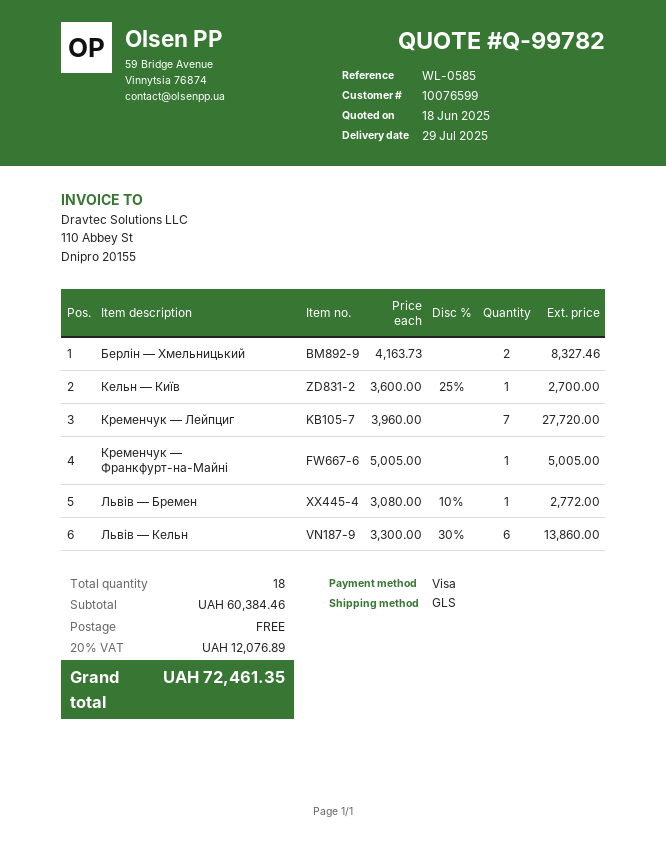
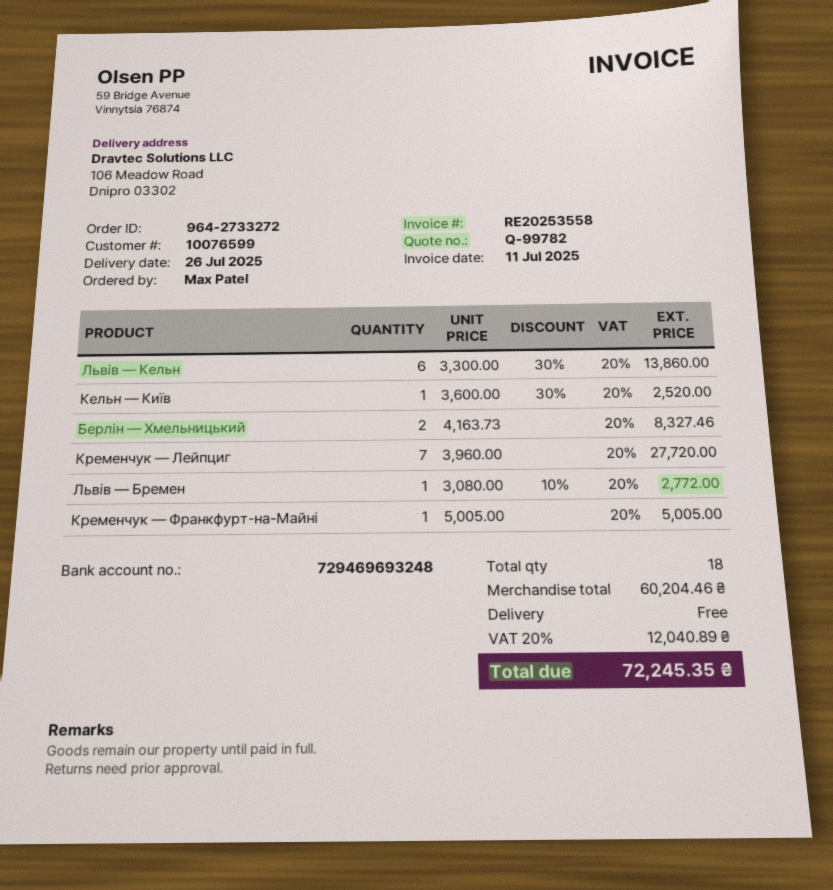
delivery date: 2025-07-29 -> 2025-07-26
Кельн — Київ: 1 x 3600.00 - 25% = 2700.00 -> 1 x 3600.00 - 30% = 2520.00
subtotal: 60384.46 -> 60204.46
tax: 20% = 12076.89 -> 20% = 12040.89
total: 72461.35 -> 72245.35

